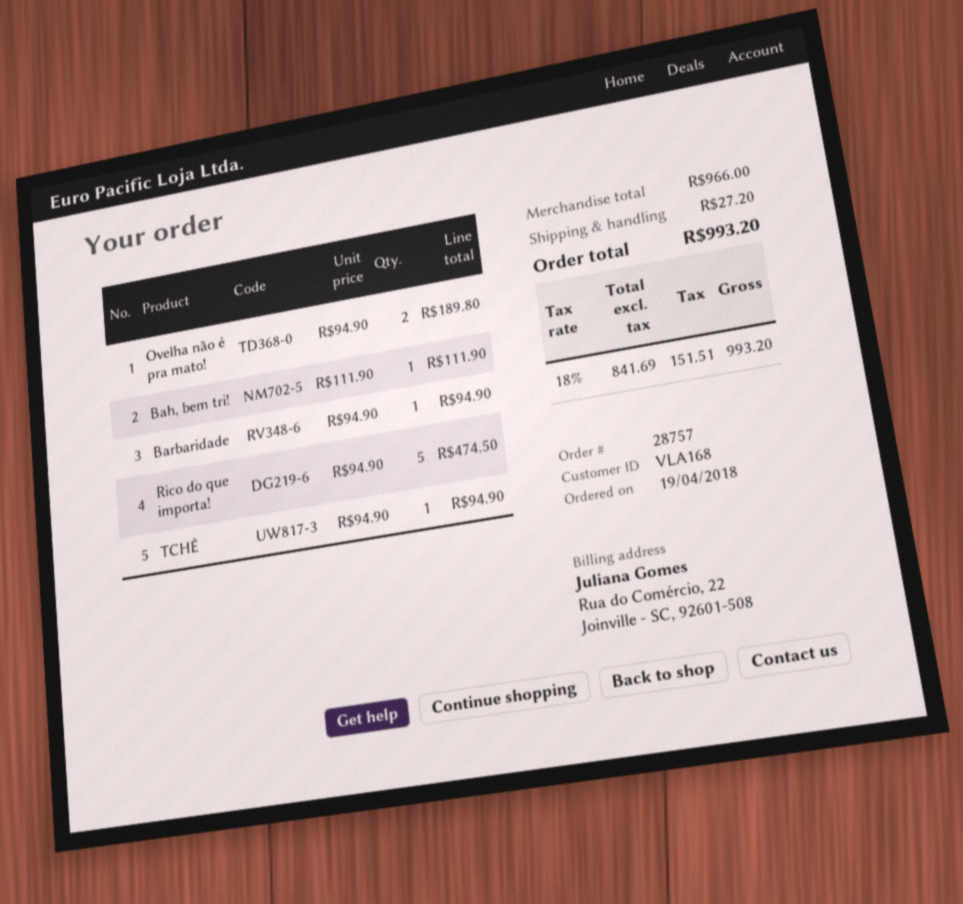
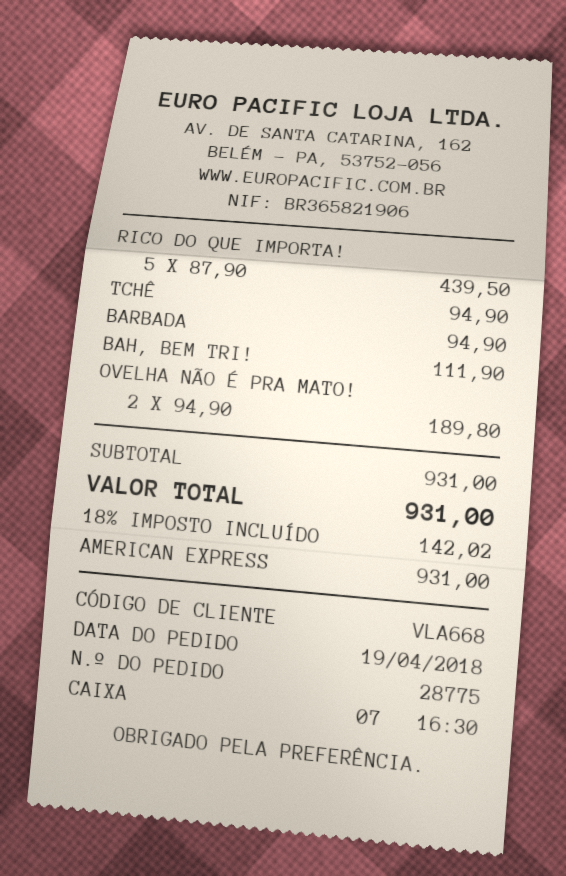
order number: 28757 -> 28775
customer number: VLA168 -> VLA668
Barbaridade: 1 x 94.90 = 94.90 -> none
Rico do que importa!: 5 x 94.90 = 474.50 -> 5 x 87.90 = 439.50
BARBADA: none -> 1 x 94.90 = 94.90
subtotal: 966.00 -> 931.00
shipping: 27.20 -> none
tax: 18% = 151.51 -> 18% = 142.02
total: 993.20 -> 931.00

